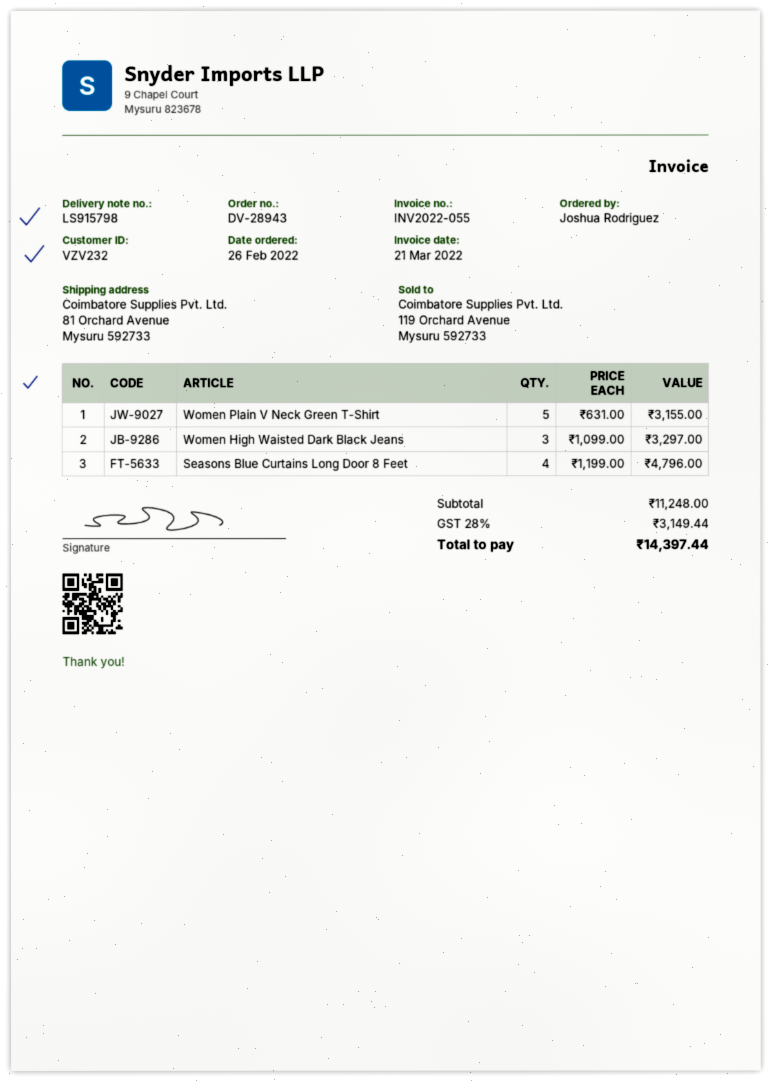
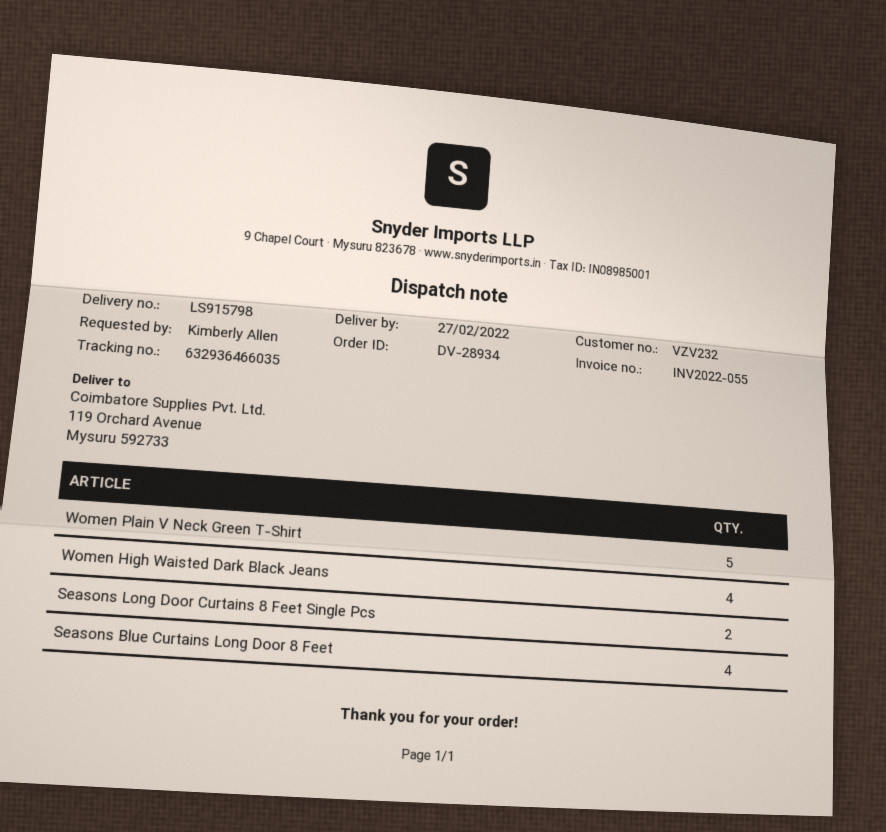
order number: DV-28943 -> DV-28934
ordered by: Joshua Rodriguez -> Kimberly Allen
ship to: 81 Orchard Avenue, Mysuru 592733 -> 119 Orchard Avenue, Mysuru 592733
Women High Waisted Dark Black Jeans: 3 -> 4
Seasons Long Door Curtains 8 Feet Single Pcs: none -> 2

